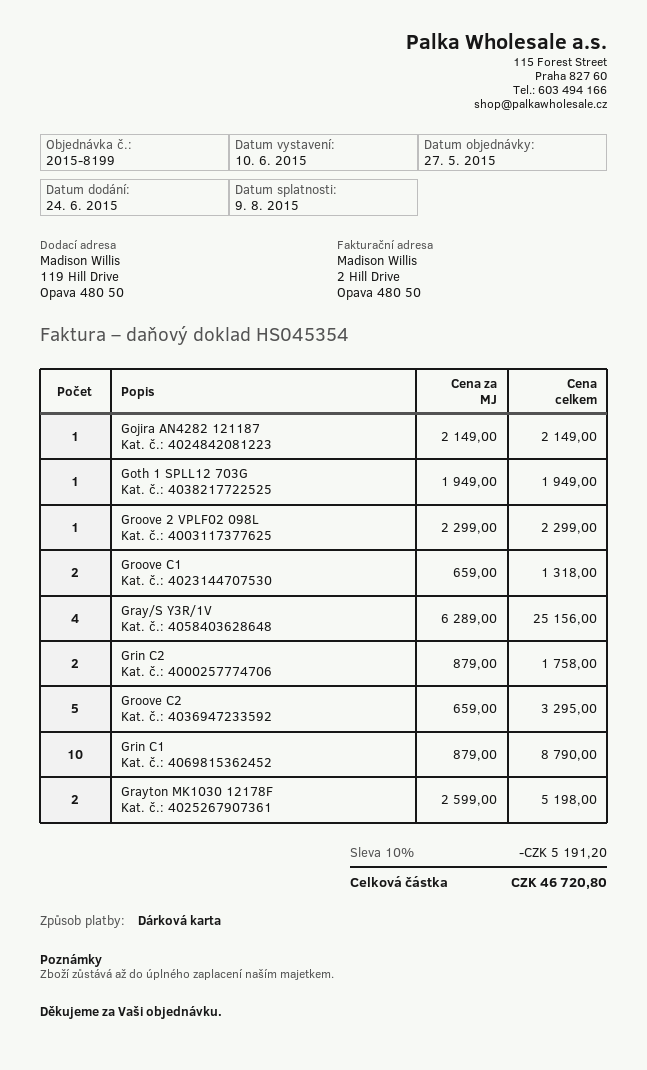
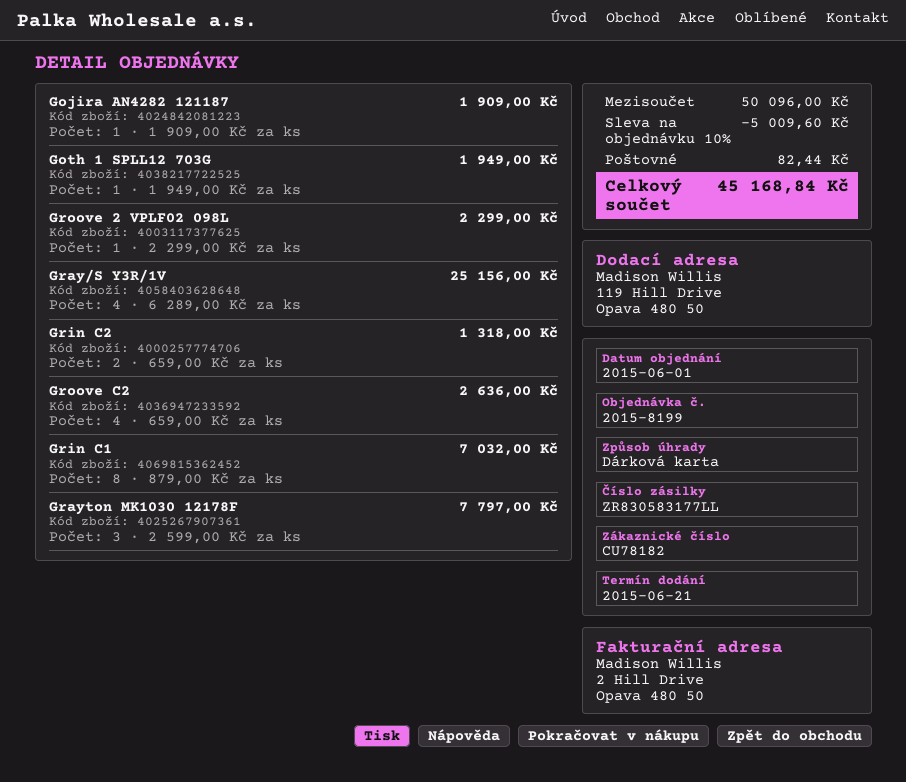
order date: 2015-05-27 -> 2015-06-01
delivery date: 2015-06-24 -> 2015-06-21
Gojira AN4282 121187: 1 x 2149.00 = 2149.00 -> 1 x 1909.00 = 1909.00
Groove C1: 2 x 659.00 = 1318.00 -> none
Grin C2: 2 x 879.00 = 1758.00 -> 2 x 659.00 = 1318.00
Groove C2: 5 x 659.00 = 3295.00 -> 4 x 659.00 = 2636.00
Grin C1: 10 x 879.00 = 8790.00 -> 8 x 879.00 = 7032.00
Grayton MK1030 12178F: 2 x 2599.00 = 5198.00 -> 3 x 2599.00 = 7797.00
discount: 10% = 5191.20 -> 10% = 5009.60
shipping: none -> 82.44
total: 46720.80 -> 45168.84

